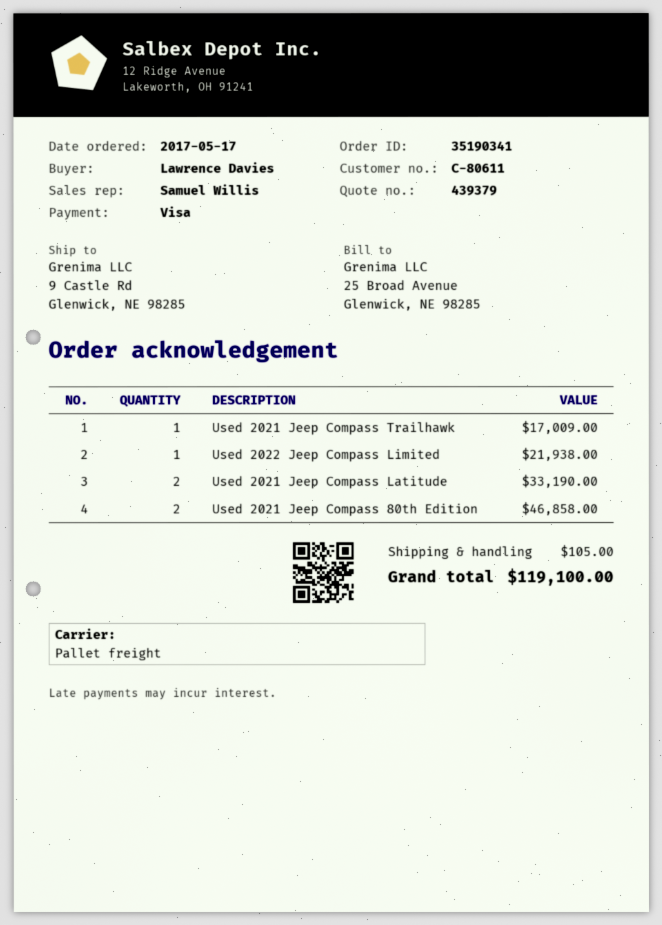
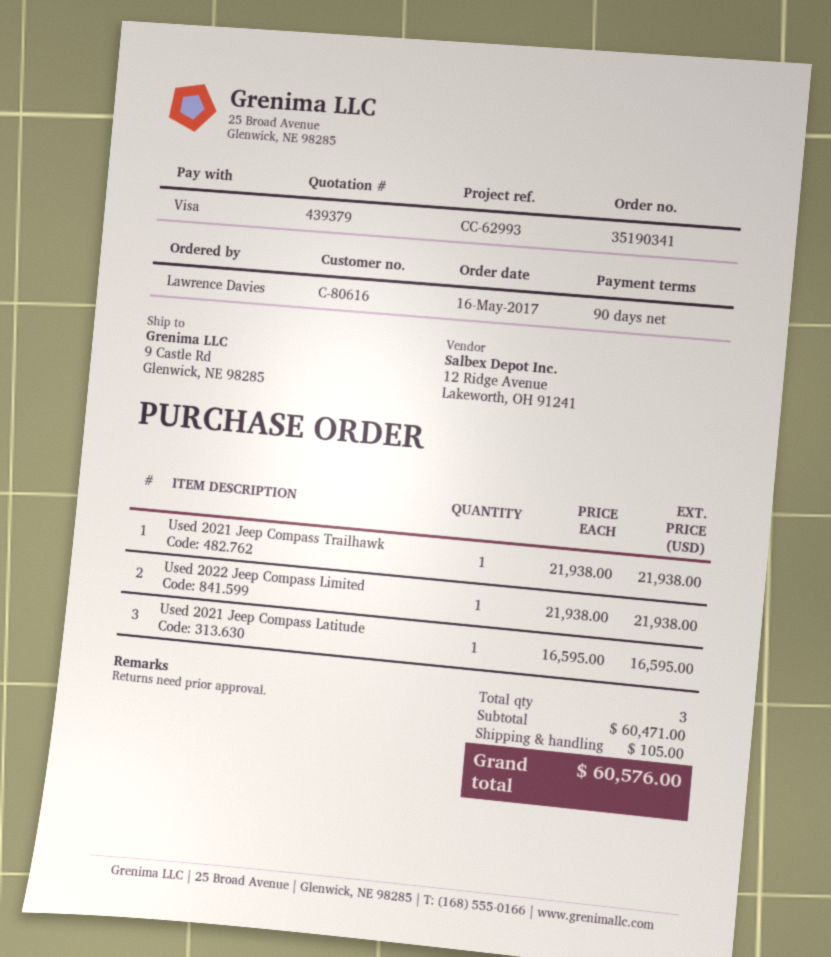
order date: 2017-05-17 -> 2017-05-16
customer number: C-80611 -> C-80616
Used 2021 Jeep Compass Trailhawk: 1 for 17009.00 -> 1 for 21938.00
Used 2021 Jeep Compass Latitude: 2 for 33190.00 -> 1 for 16595.00
Used 2021 Jeep Compass 80th Edition: 2 for 46858.00 -> none
total: 119100.00 -> 60576.00

